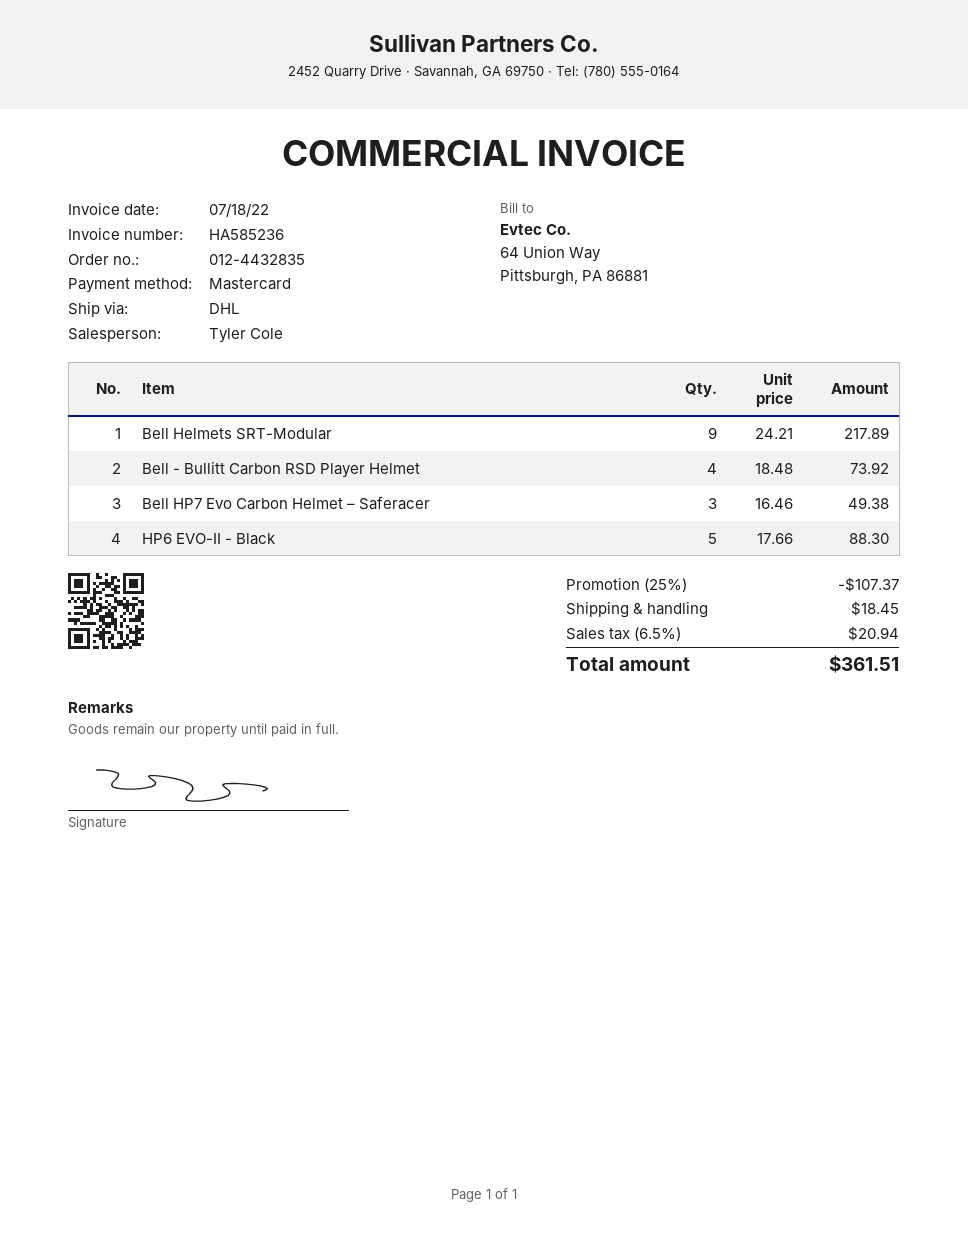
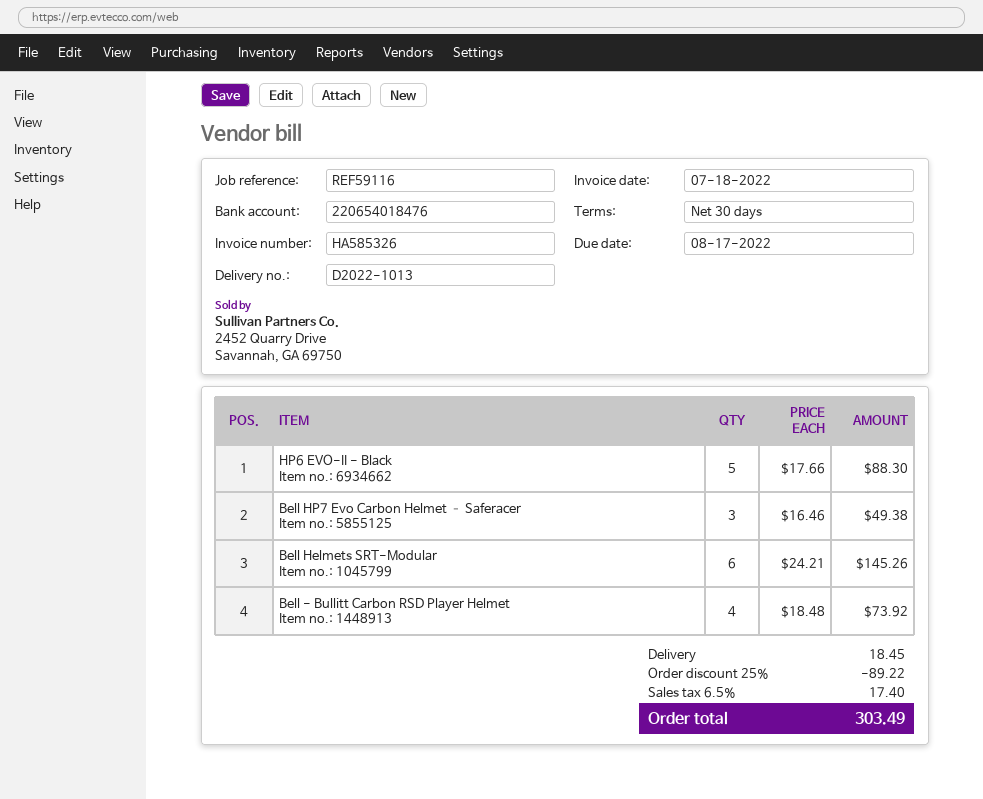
invoice number: HA585236 -> HA585326
Bell Helmets SRT-Modular: 9 x 24.21 = 217.89 -> 6 x 24.21 = 145.26
discount: 25% = 107.37 -> 25% = 89.22
tax: 6.5% = 20.94 -> 6.5% = 17.40
total: 361.51 -> 303.49

